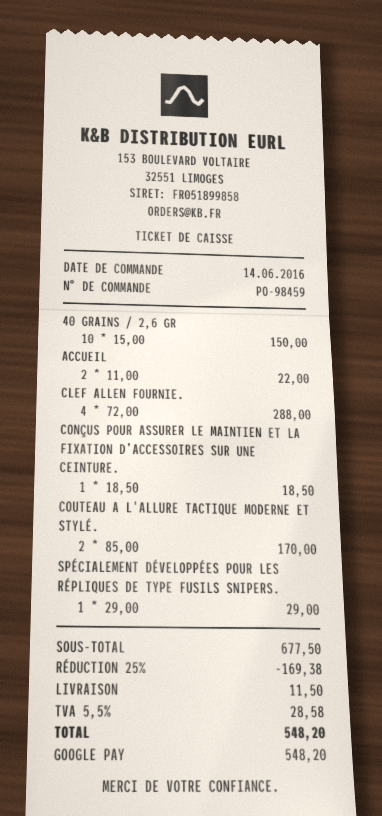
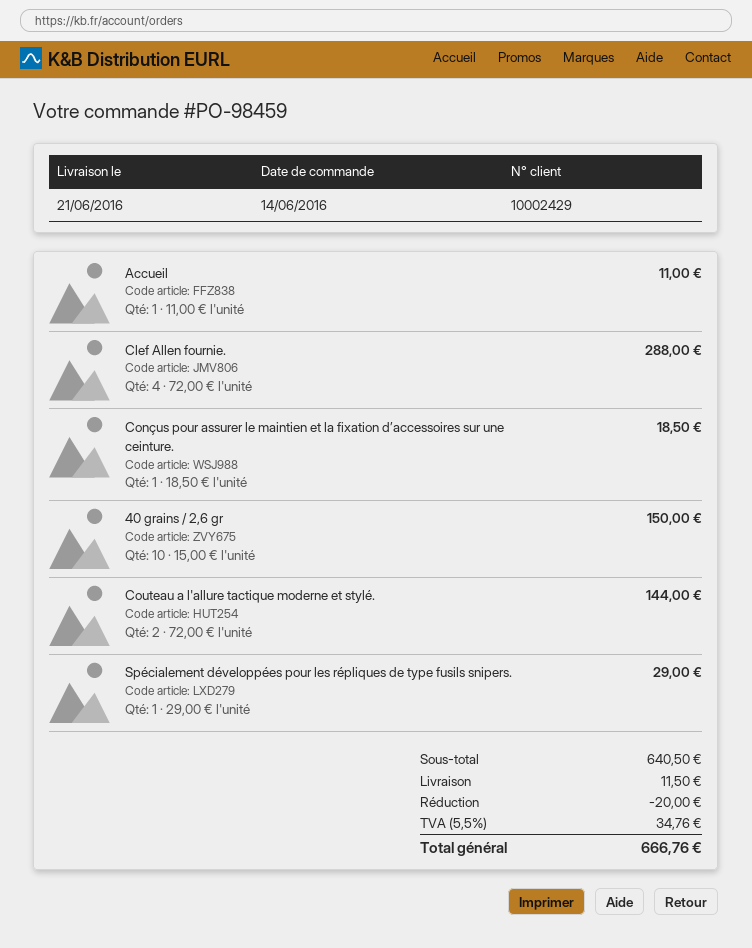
ACCUEIL: 2 x 11.00 = 22.00 -> 1 x 11.00 = 11.00
COUTEAU A L'ALLURE TACTIQUE MODERNE ET STYLÉ.: 2 x 85.00 = 170.00 -> 2 x 72.00 = 144.00
subtotal: 677.50 -> 640.50
discount: 169.38 -> 20.00
tax: 5.5% = 28.58 -> 5.5% = 34.76
total: 548.20 -> 666.76

